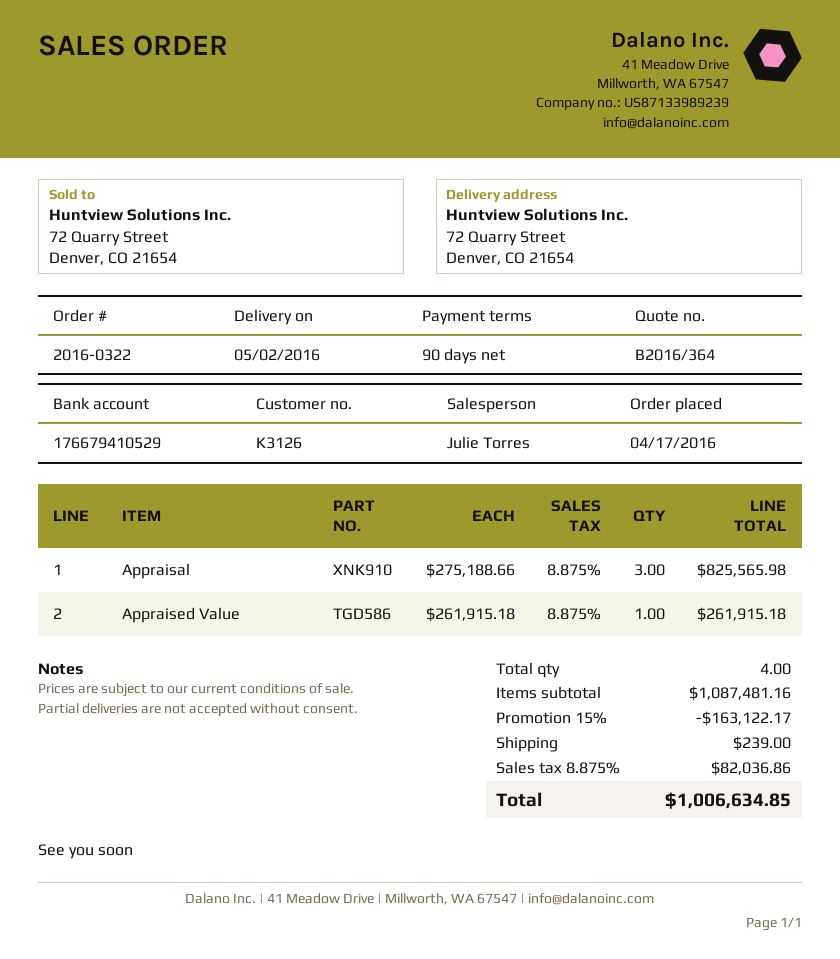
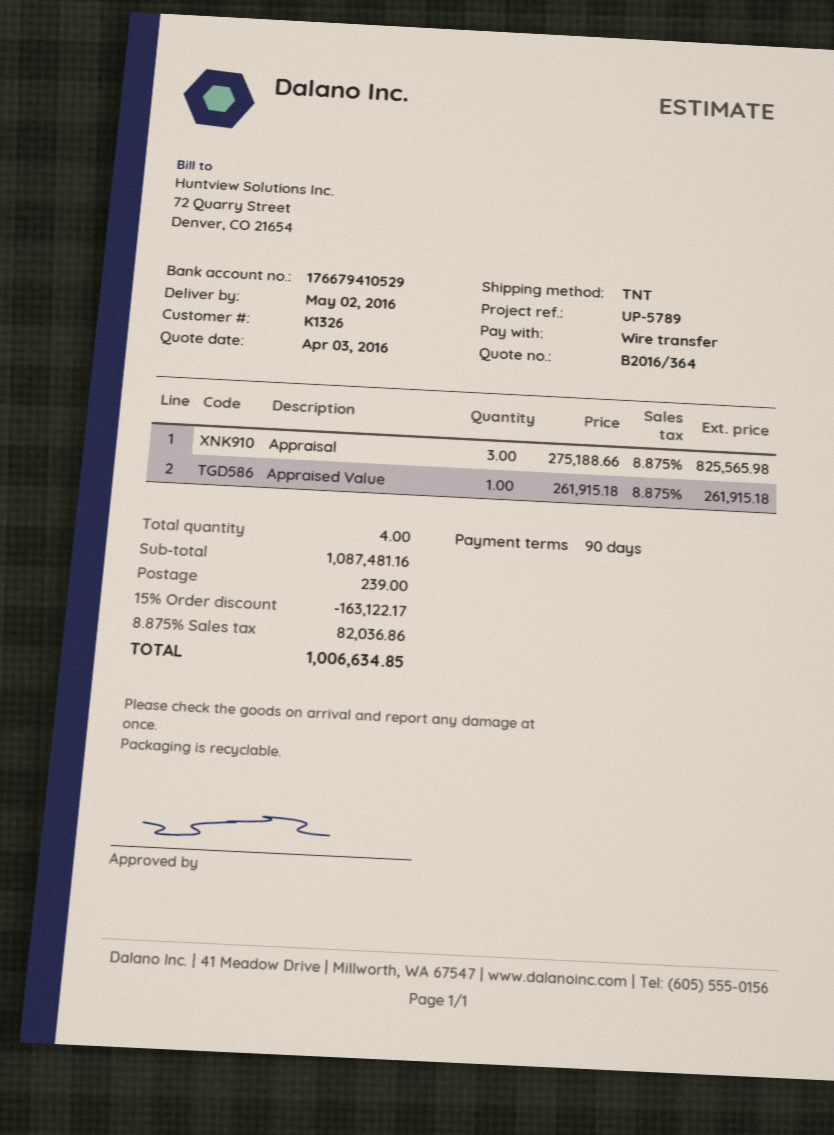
customer number: K3126 -> K1326

